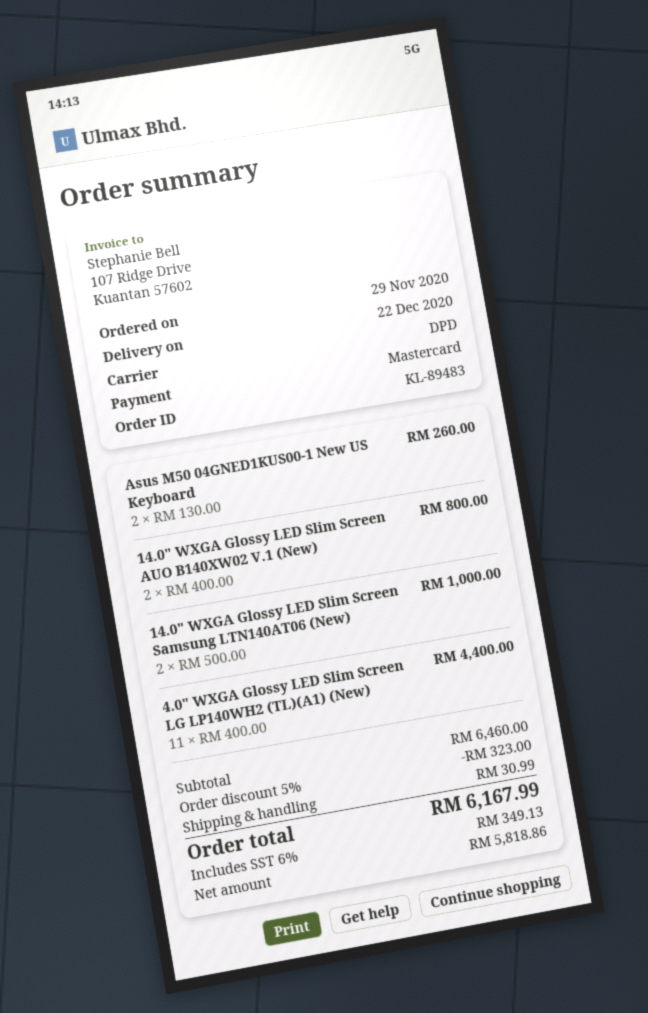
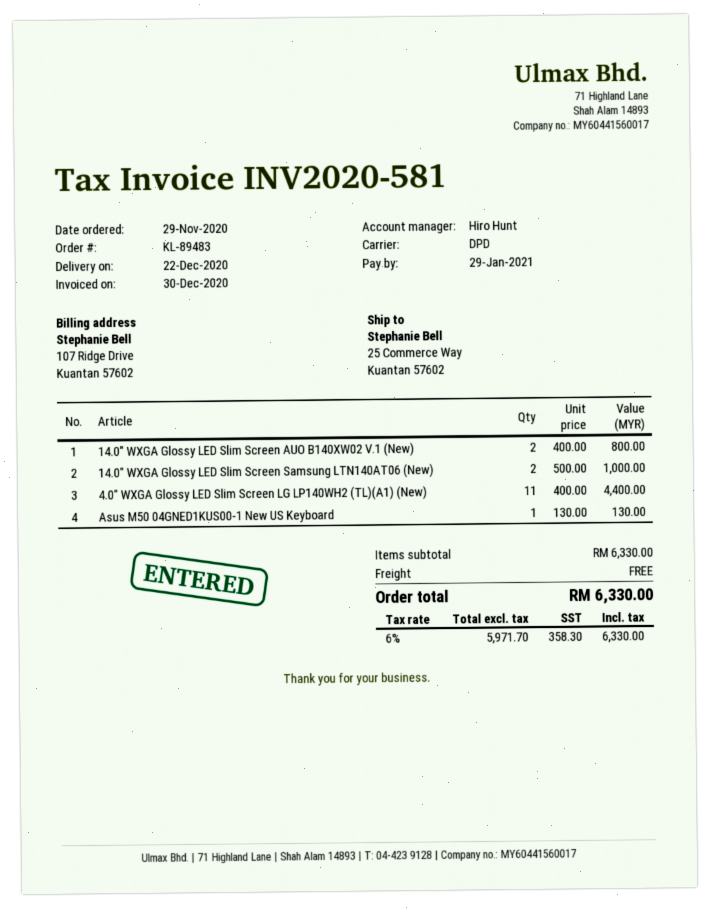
Asus M50 04GNED1KUS00-1 New US Keyboard: 2 x 130.00 = 260.00 -> 1 x 130.00 = 130.00
subtotal: 6460.00 -> 6330.00
discount: 5% = 323.00 -> none
shipping: 30.99 -> 0.00
net: 5818.86 -> 5971.70
tax: 6% = 349.13 -> 6% = 358.30
total: 6167.99 -> 6330.00

